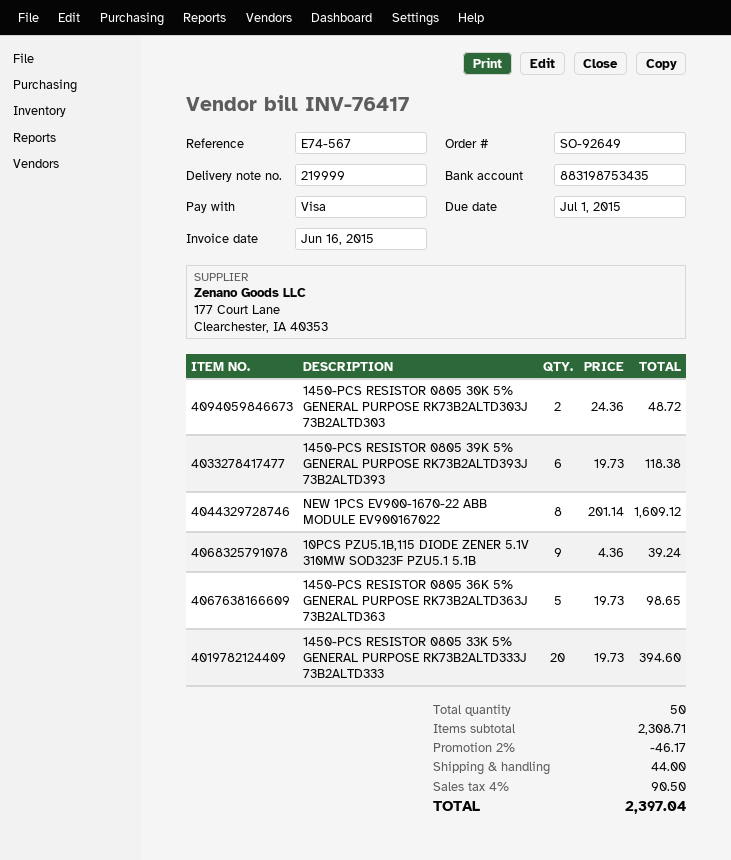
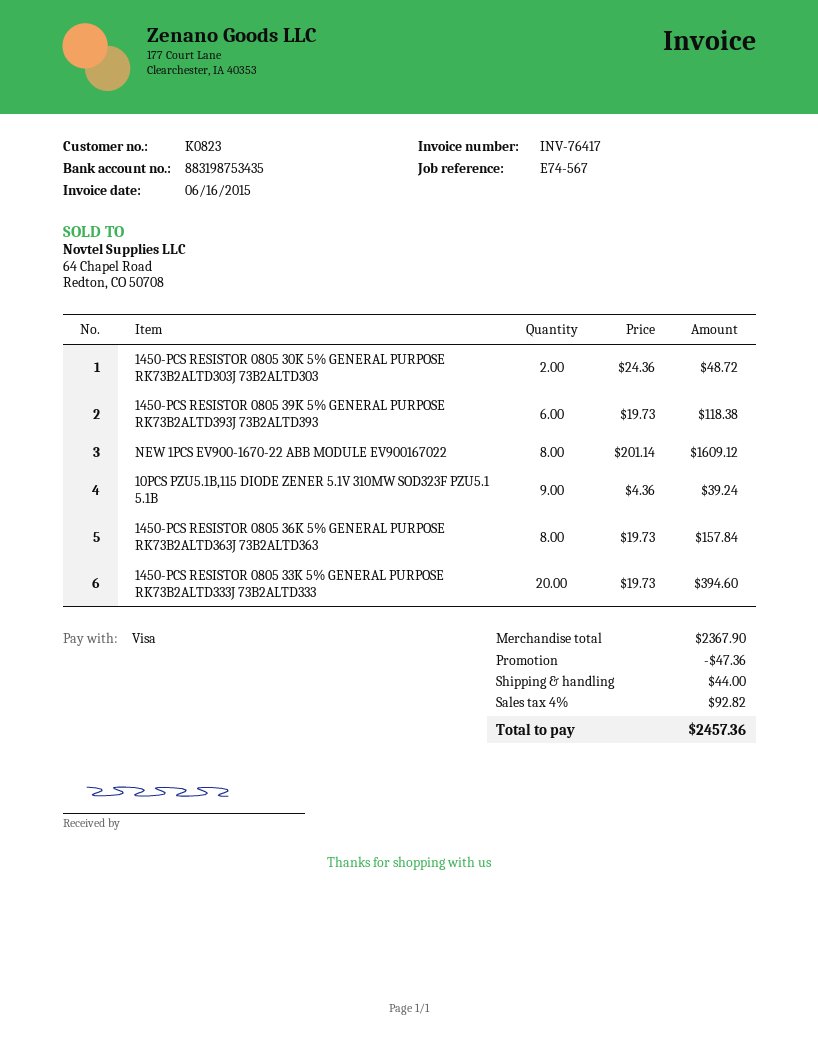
1450-PCS RESISTOR 0805 36K 5% GENERAL PURPOSE RK73B2ALTD363J 73B2ALTD363: 5 x 19.73 = 98.65 -> 8 x 19.73 = 157.84
subtotal: 2308.71 -> 2367.90
discount: 46.17 -> 47.36
tax: 4% = 90.50 -> 4% = 92.82
total: 2397.04 -> 2457.36

